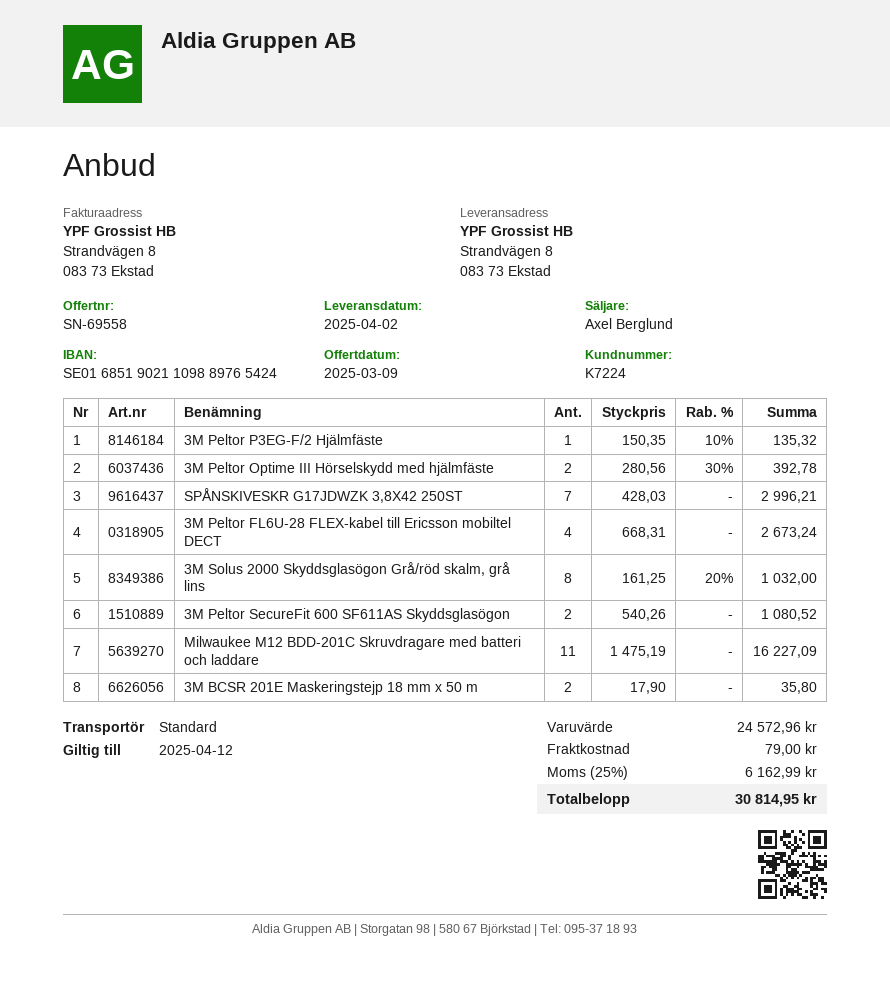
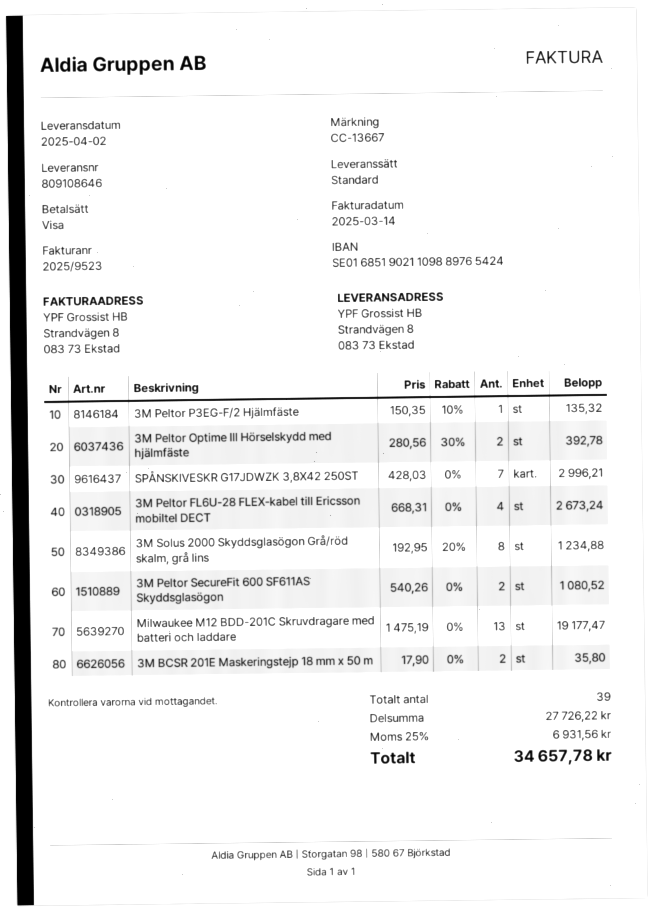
3M Solus 2000 Skyddsglasögon Grå/röd skalm, grå lins: 8 x 161.25 - 20% = 1032.00 -> 8 x 192.95 - 20% = 1234.88
Milwaukee M12 BDD-201C Skruvdragare med batteri och laddare: 11 x 1475.19 = 16227.09 -> 13 x 1475.19 = 19177.47
subtotal: 24572.96 -> 27726.22
shipping: 79.00 -> none
tax: 25% = 6162.99 -> 25% = 6931.56
total: 30814.95 -> 34657.78

